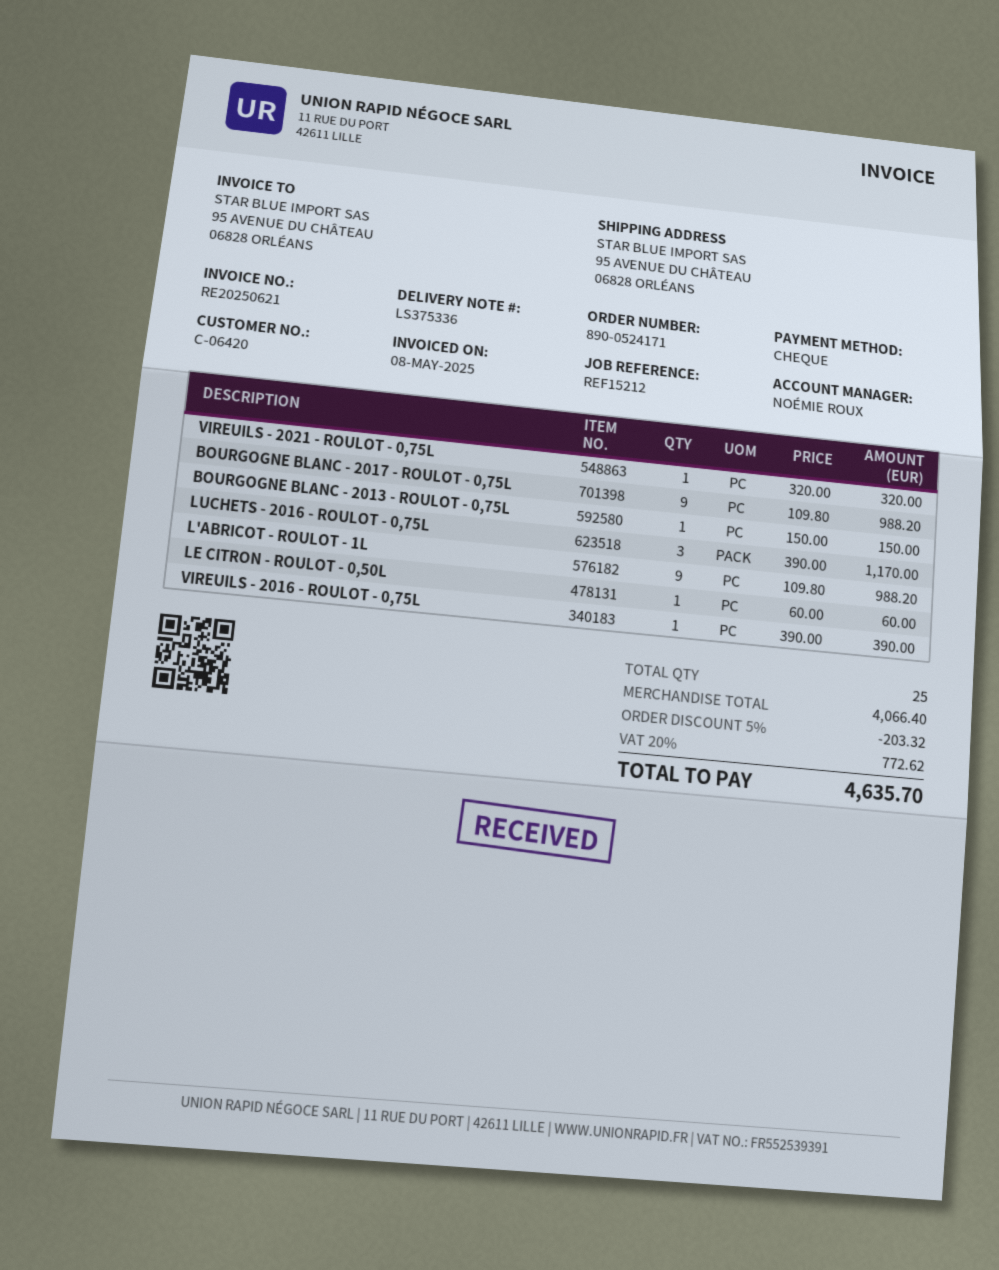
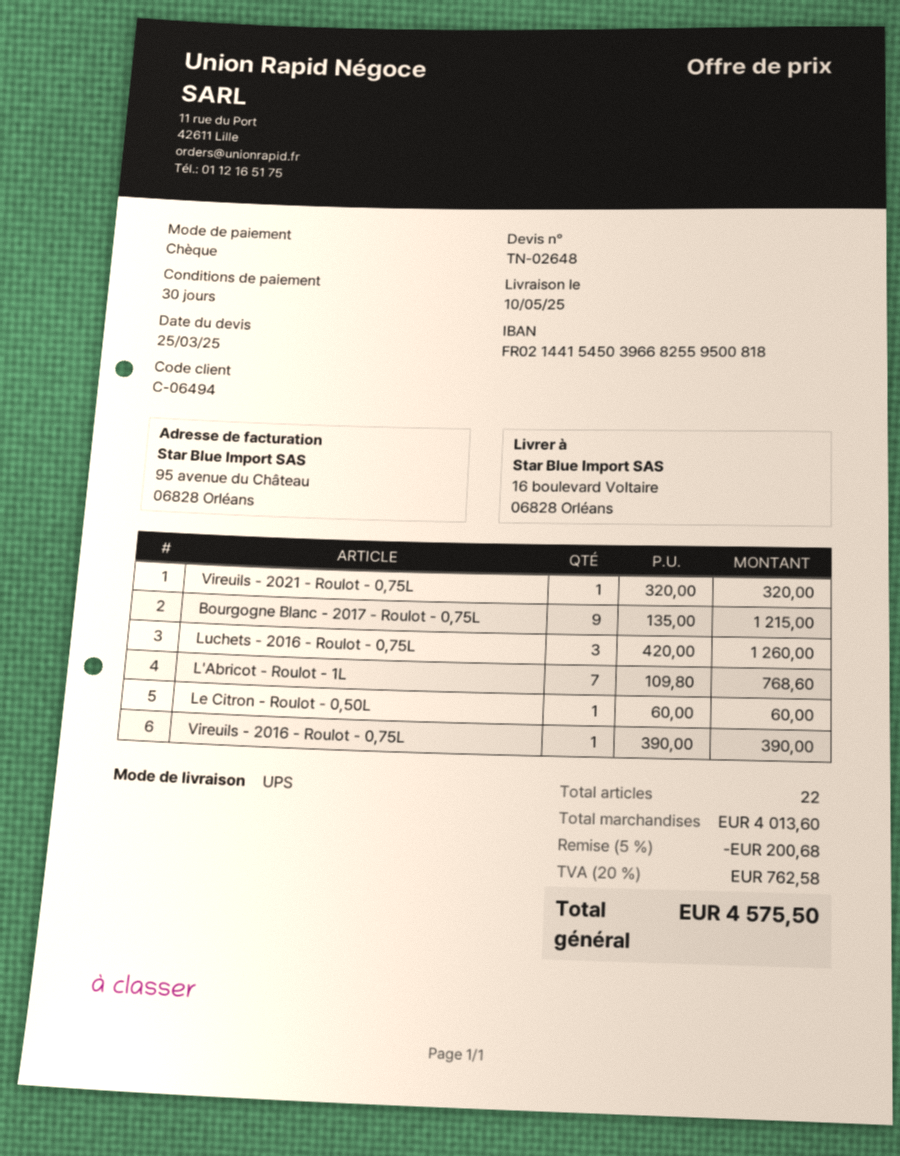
customer number: C-06420 -> C-06494
ship to: 95 AVENUE DU CHÂTEAU, 06828 ORLÉANS -> 16 boulevard Voltaire, 06828 Orléans
BOURGOGNE BLANC - 2017 - ROULOT - 0,75L: 9 x 109.80 = 988.20 -> 9 x 135.00 = 1215.00
BOURGOGNE BLANC - 2013 - ROULOT - 0,75L: 1 x 150.00 = 150.00 -> none
LUCHETS - 2016 - ROULOT - 0,75L: 3 x 390.00 = 1170.00 -> 3 x 420.00 = 1260.00
L'ABRICOT - ROULOT - 1L: 9 x 109.80 = 988.20 -> 7 x 109.80 = 768.60
total quantity: 25 -> 22
subtotal: 4066.40 -> 4013.60
discount: 5% = 203.32 -> 5% = 200.68
tax: 20% = 772.62 -> 20% = 762.58
total: 4635.70 -> 4575.50

